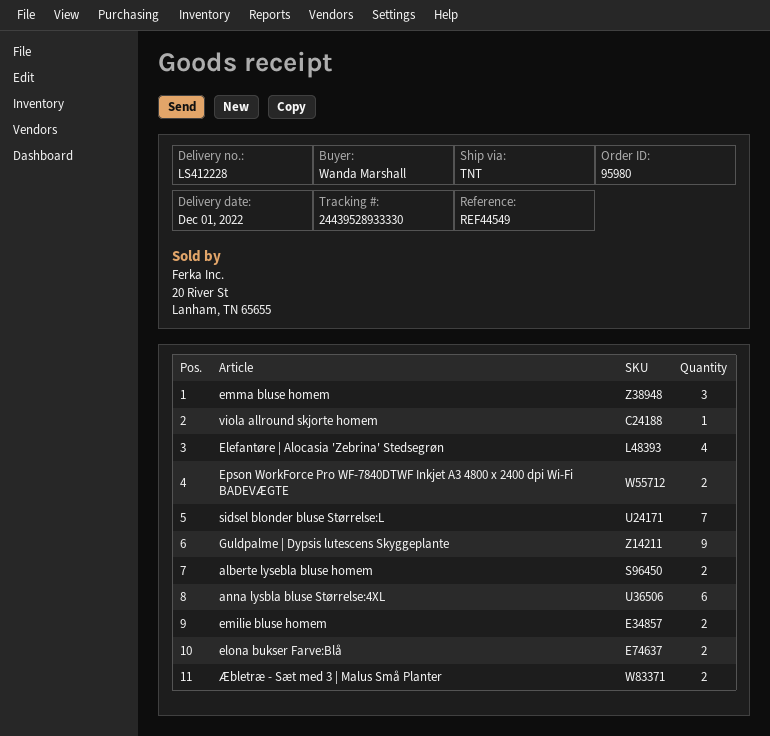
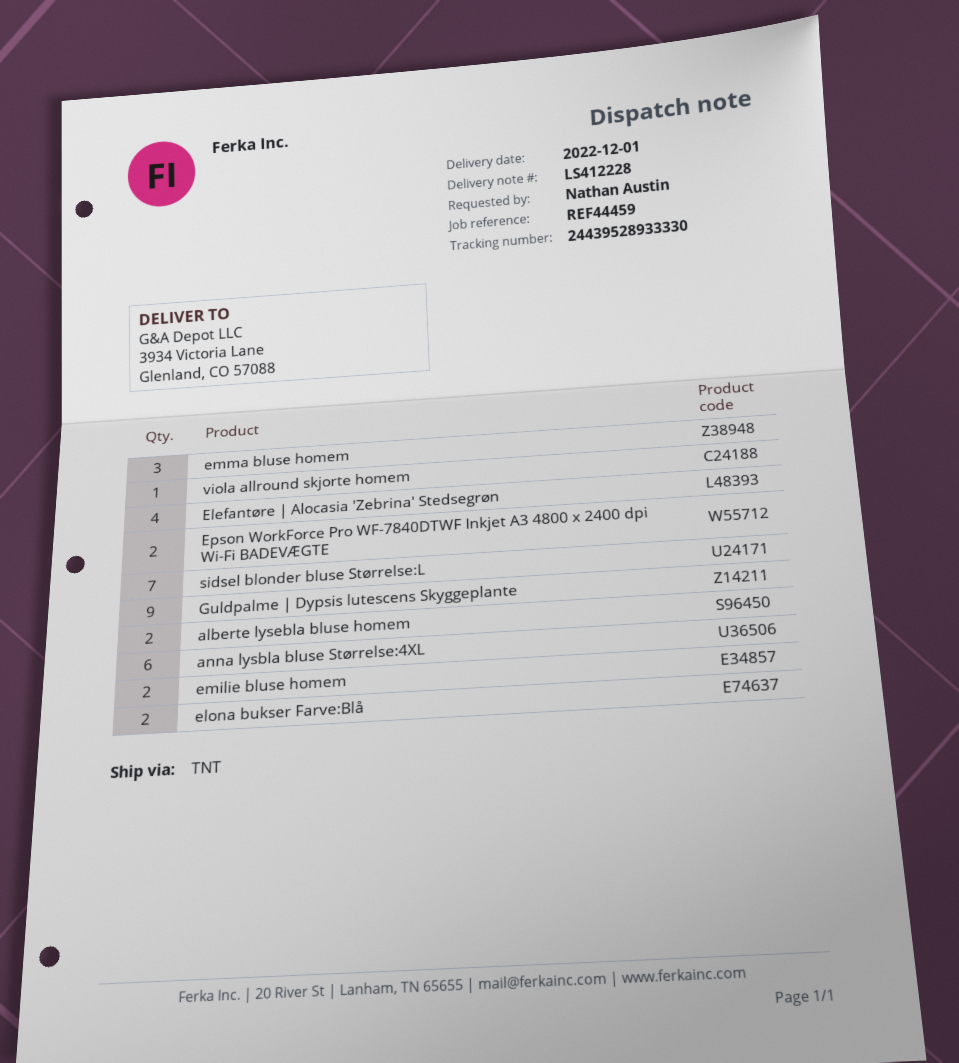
reference: REF44549 -> REF44459
ordered by: Wanda Marshall -> Nathan Austin
Æbletræ - Sæt med 3 | Malus Små Planter: 2 -> none

